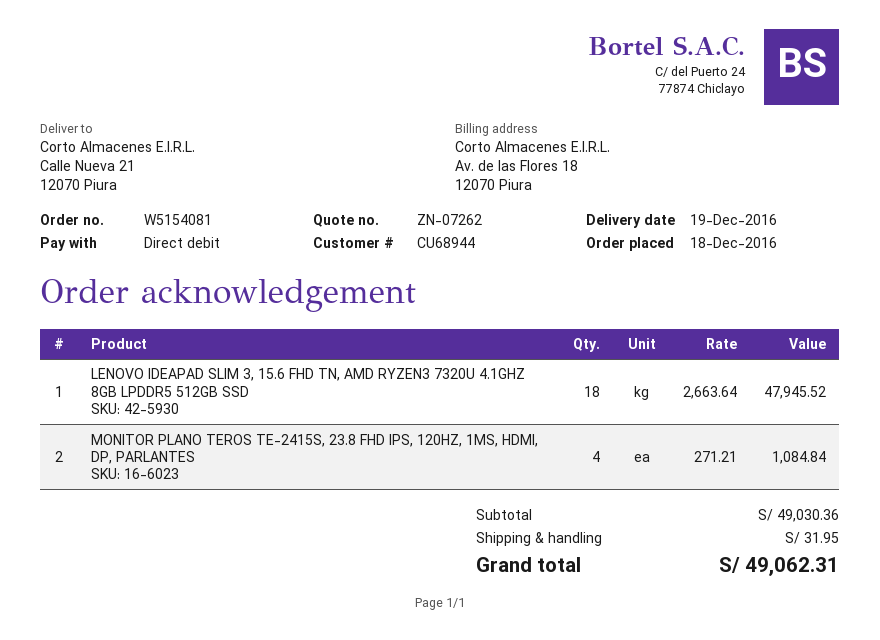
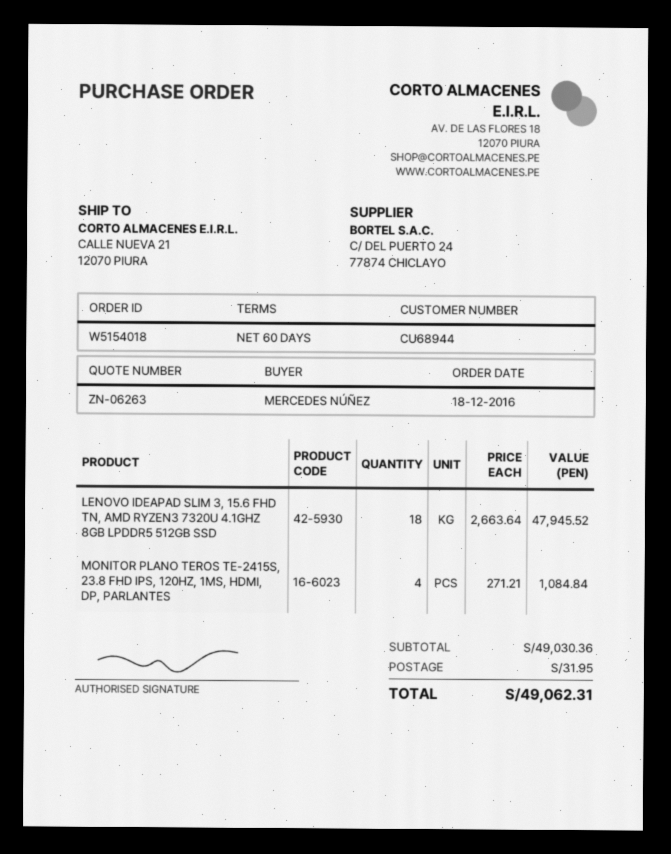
quote number: ZN-07262 -> ZN-06263
order number: W5154081 -> W5154018

